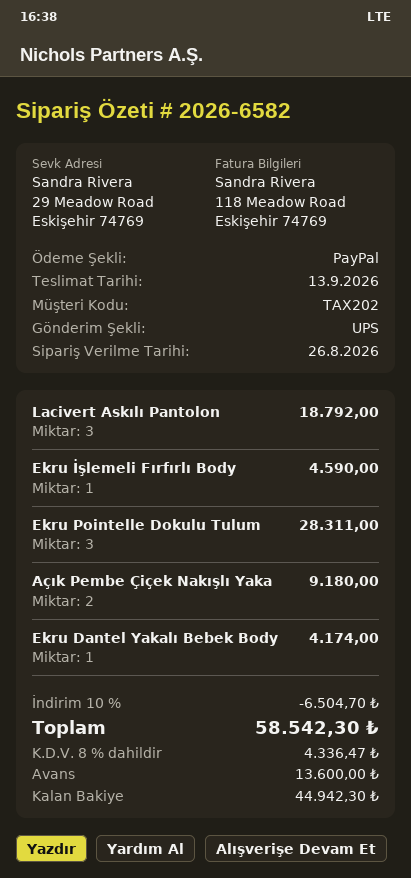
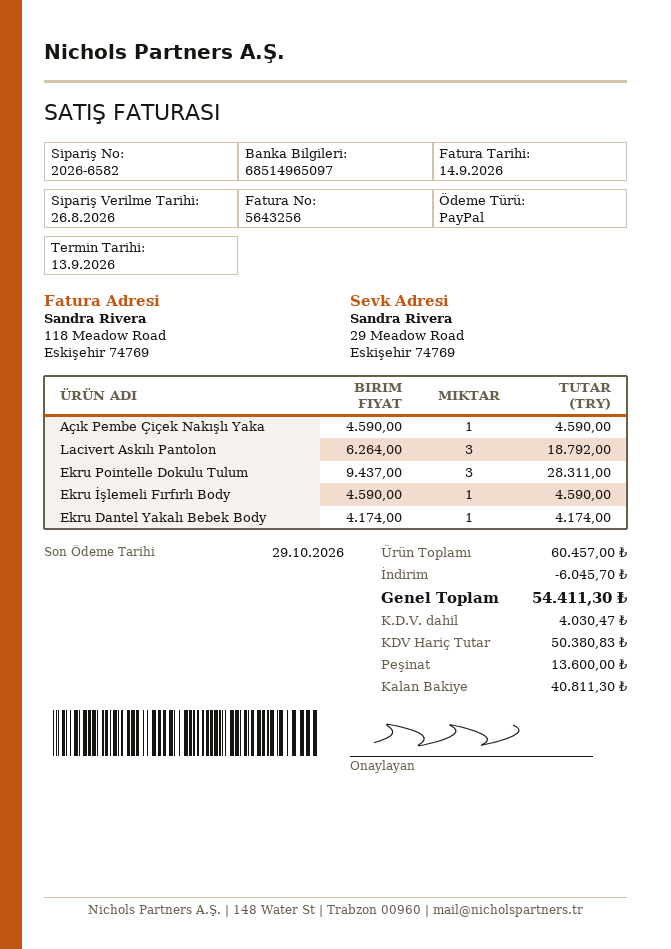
Açık Pembe Çiçek Nakışlı Yaka: 2 for 9180.00 -> 1 for 4590.00
discount: 6504.70 -> 6045.70
tax: 4336.47 -> 4030.47
total: 58542.30 -> 54411.30
balance: 44942.30 -> 40811.30

